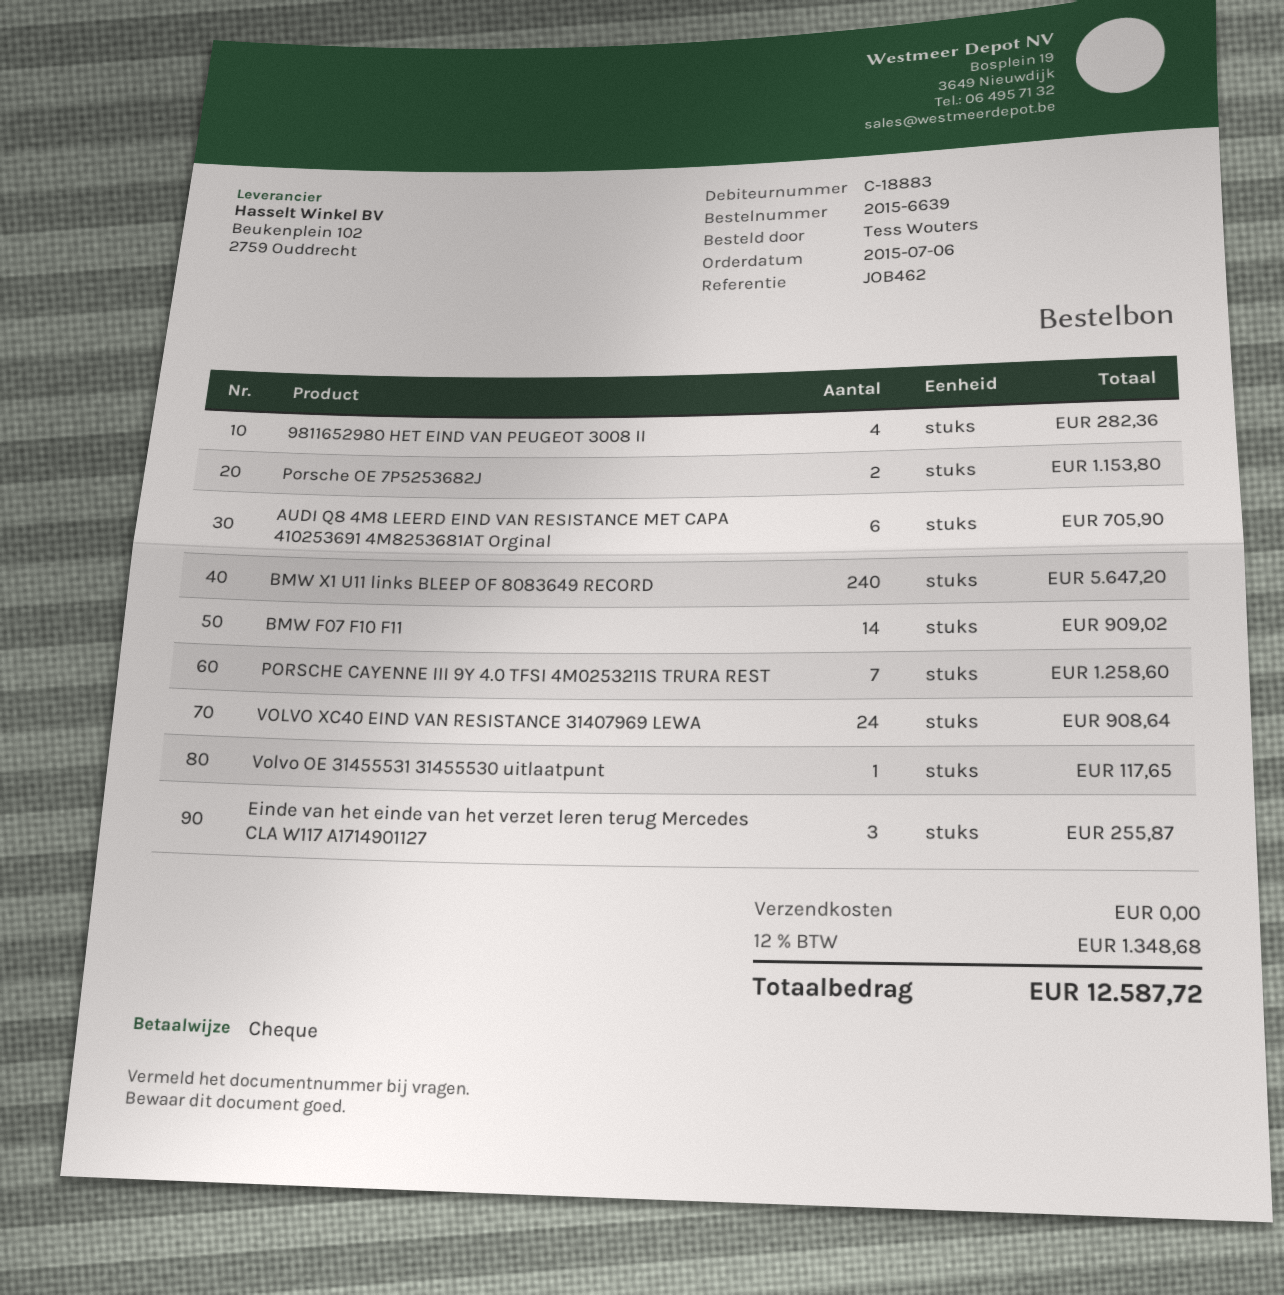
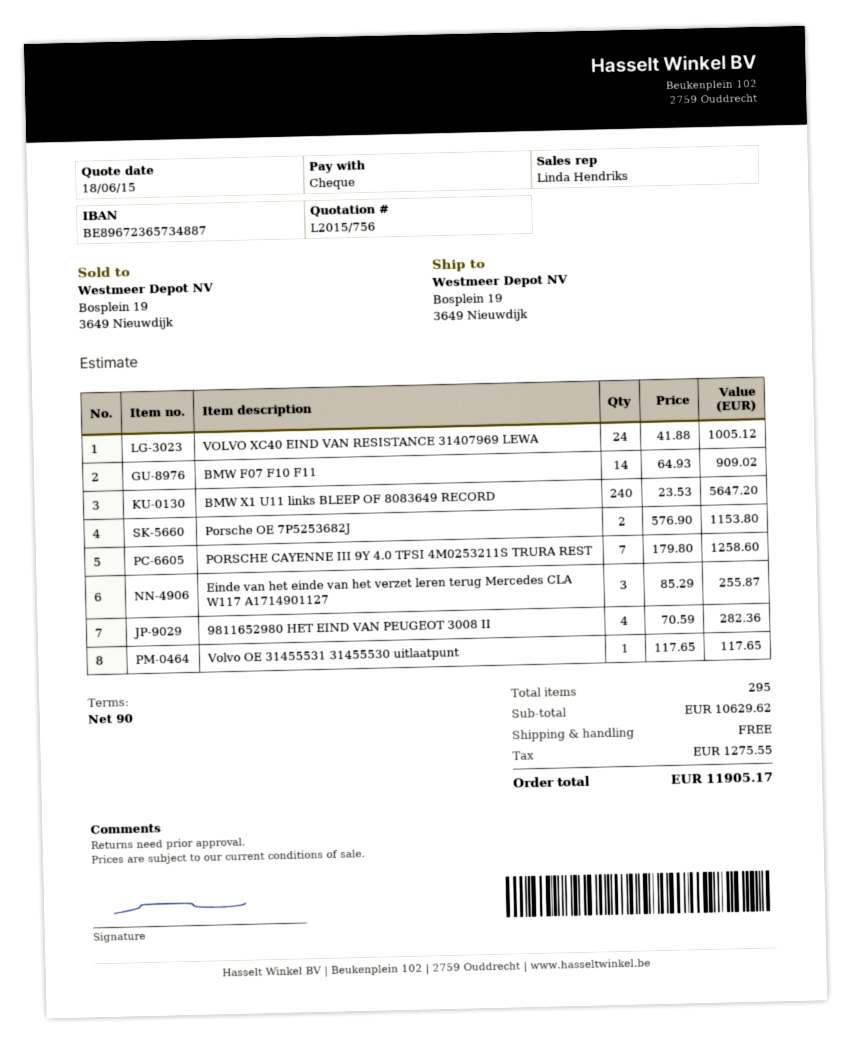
AUDI Q8 4M8 LEERD EIND VAN RESISTANCE MET CAPA 410253691 4M8253681AT Orginal: 6 for 705.90 -> none
VOLVO XC40 EIND VAN RESISTANCE 31407969 LEWA: 24 for 908.64 -> 24 for 1005.12
tax: 1348.68 -> 1275.55
total: 12587.72 -> 11905.17

